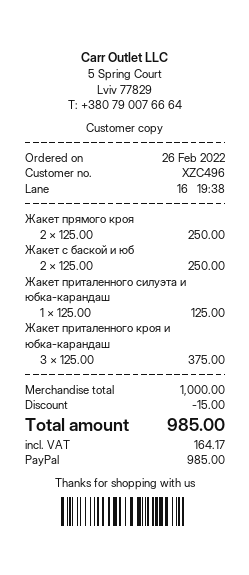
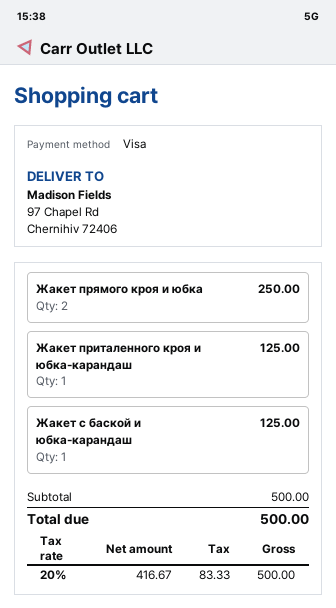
payment method: PayPal -> Visa
Жакет с баской и юб: 2 for 250.00 -> 1 for 125.00
Жакет приталенного силуэта и юбка-карандаш: 1 for 125.00 -> none
Жакет приталенного кроя и юбка-карандаш: 3 for 375.00 -> 1 for 125.00
subtotal: 1000.00 -> 500.00
discount: 15.00 -> none
tax: 164.17 -> 83.33
total: 985.00 -> 500.00

